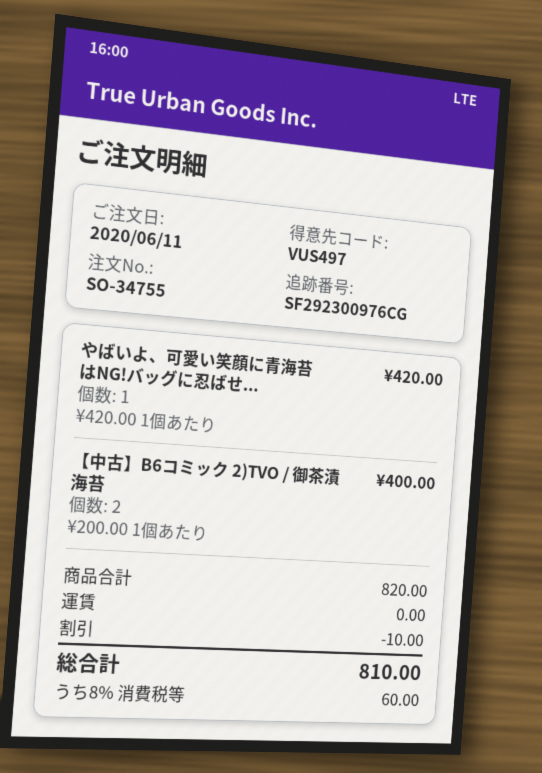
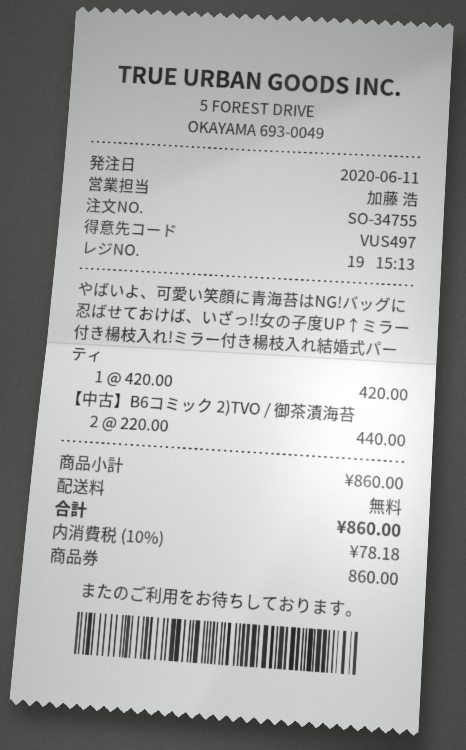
【中古】B6コミック 2)TVO / 御茶漬海苔: 2 x 200.00 = 400.00 -> 2 x 220.00 = 440.00
subtotal: 820.00 -> 860.00
discount: 10.00 -> none
tax: 8% = 60.00 -> 10% = 78.18
total: 810.00 -> 860.00

